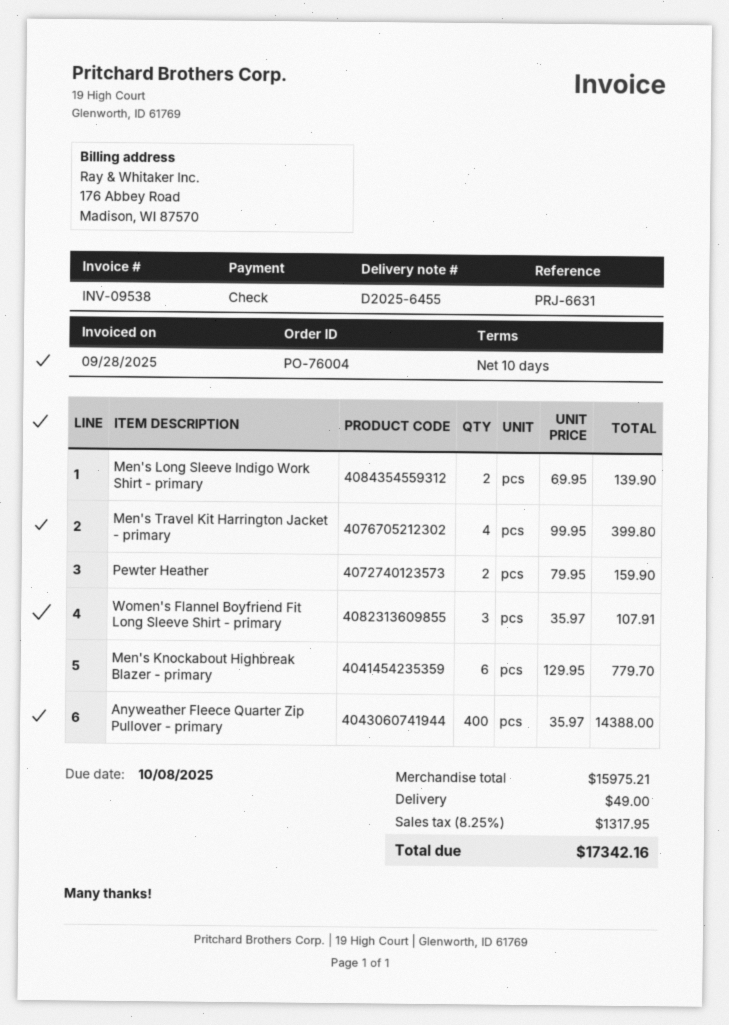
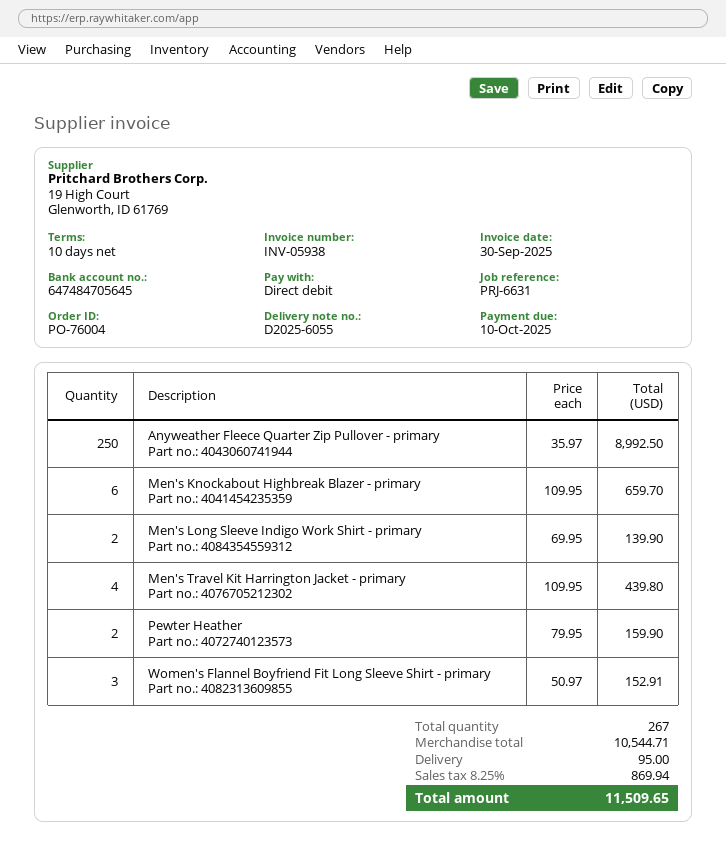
delivery note number: D2025-6455 -> D2025-6055
invoice number: INV-09538 -> INV-05938
invoice date: 2025-09-28 -> 2025-09-30
due date: 2025-10-08 -> 2025-10-10
payment method: cheque -> direct debit
Men's Travel Kit Harrington Jacket - primary: 4 x 99.95 = 399.80 -> 4 x 109.95 = 439.80
Women's Flannel Boyfriend Fit Long Sleeve Shirt - primary: 3 x 35.97 = 107.91 -> 3 x 50.97 = 152.91
Men's Knockabout Highbreak Blazer - primary: 6 x 129.95 = 779.70 -> 6 x 109.95 = 659.70
Anyweather Fleece Quarter Zip Pullover - primary: 400 x 35.97 = 14388.00 -> 250 x 35.97 = 8992.50
subtotal: 15975.21 -> 10544.71
shipping: 49.00 -> 95.00
tax: 8.25% = 1317.95 -> 8.25% = 869.94
total: 17342.16 -> 11509.65

